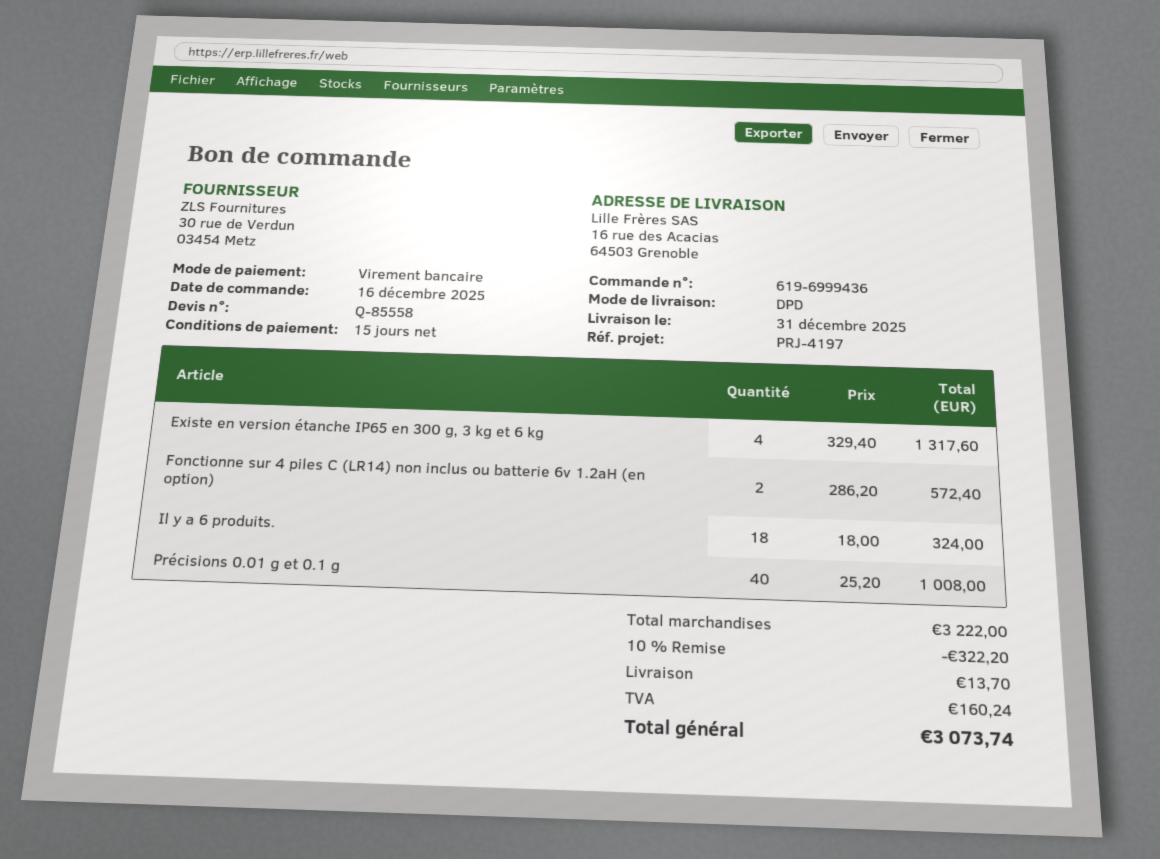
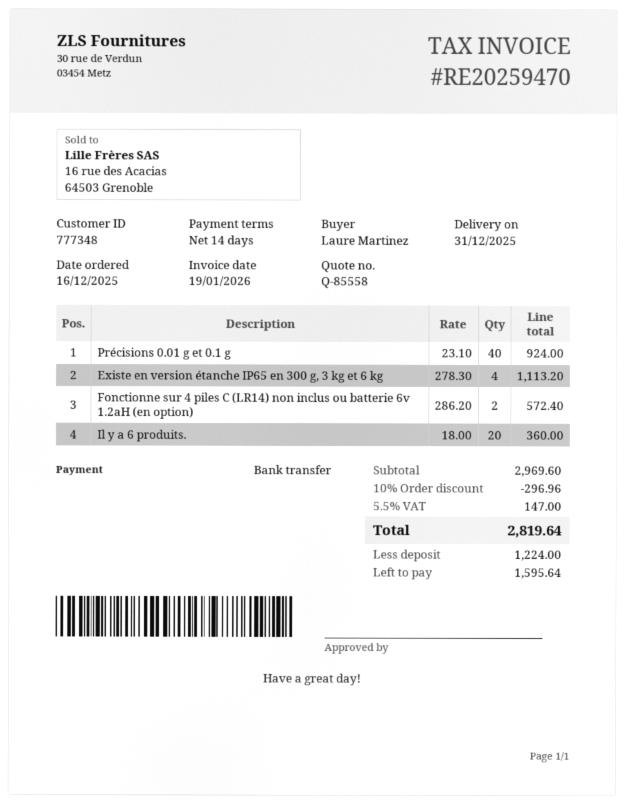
payment terms: 15 days -> 14 days
Existe en version étanche IP65 en 300 g, 3 kg et 6 kg: 4 x 329.40 = 1317.60 -> 4 x 278.30 = 1113.20
Il y a 6 produits.: 18 x 18.00 = 324.00 -> 20 x 18.00 = 360.00
Précisions 0.01 g et 0.1 g: 40 x 25.20 = 1008.00 -> 40 x 23.10 = 924.00
subtotal: 3222.00 -> 2969.60
discount: 10% = 322.20 -> 10% = 296.96
shipping: 13.70 -> none
tax: 160.24 -> 147.00
total: 3073.74 -> 2819.64

